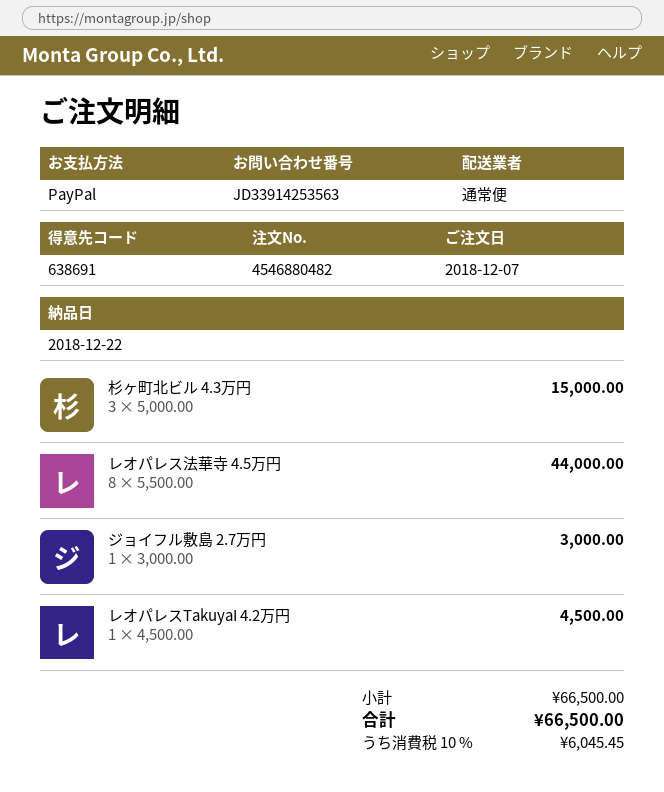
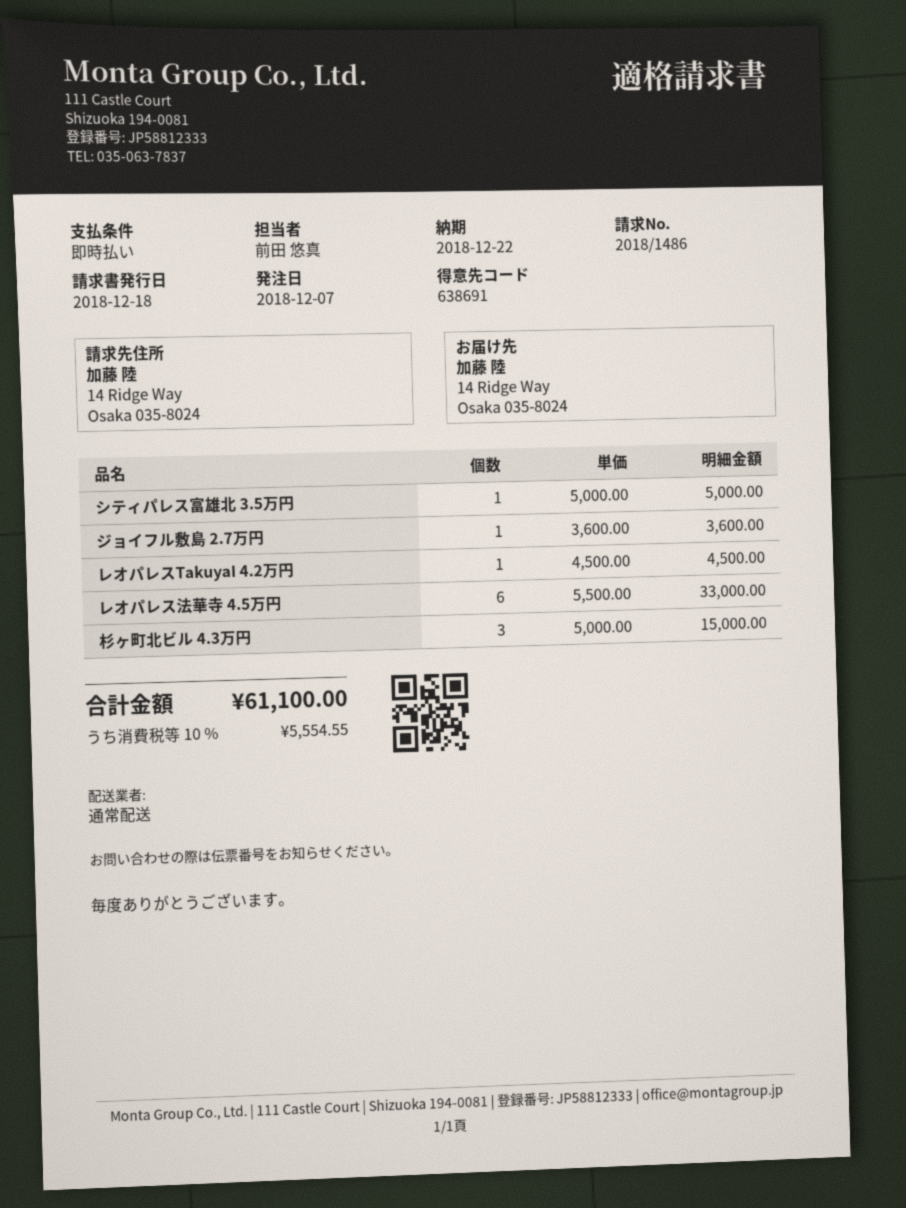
レオパレス法華寺 4.5万円: 8 x 5500.00 = 44000.00 -> 6 x 5500.00 = 33000.00
ジョイフル敷島 2.7万円: 1 x 3000.00 = 3000.00 -> 1 x 3600.00 = 3600.00
シティパレス富雄北 3.5万円: none -> 1 x 5000.00 = 5000.00
tax: 10% = 6045.45 -> 10% = 5554.55
total: 66500.00 -> 61100.00

